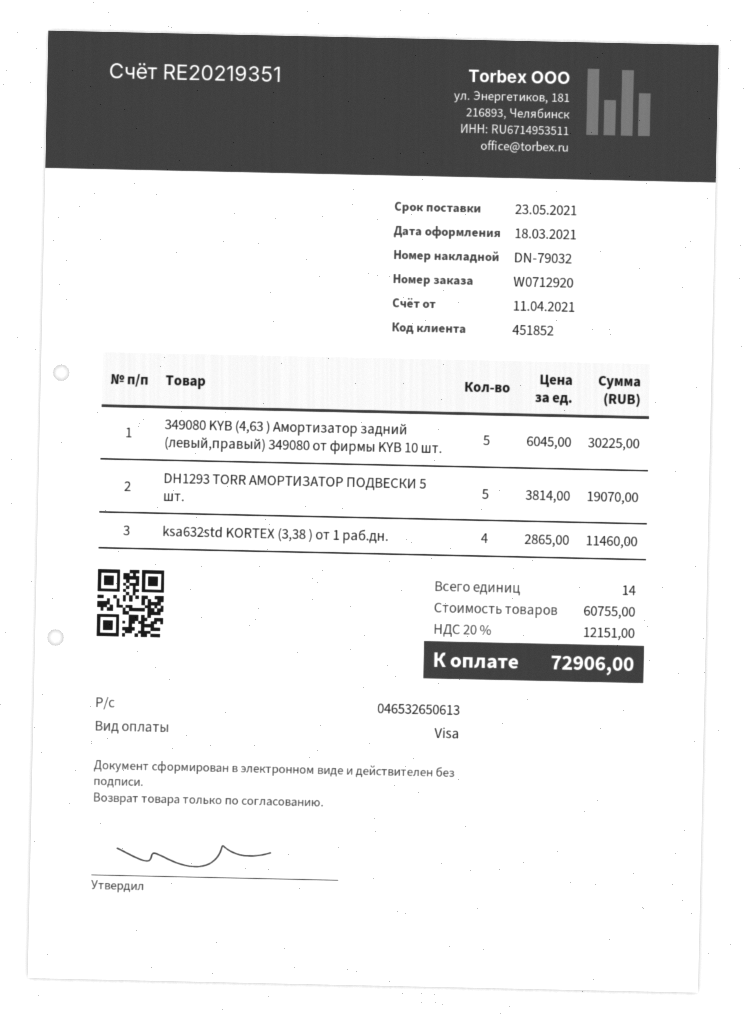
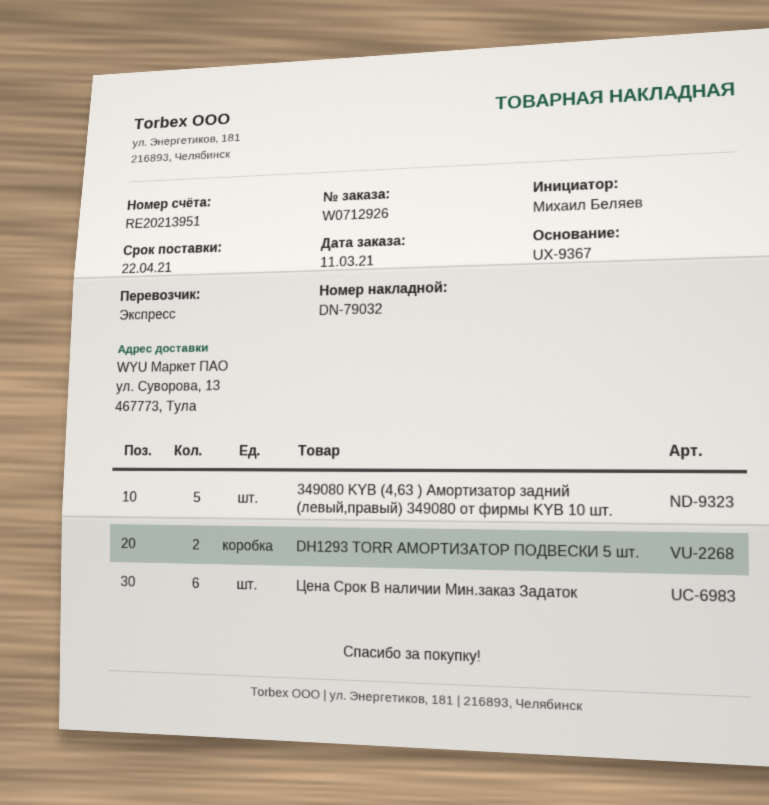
order number: W0712920 -> W0712926
order date: 2021-03-18 -> 2021-03-11
delivery date: 2021-05-23 -> 2021-04-22
invoice number: RE20219351 -> RE20213951
DH1293 TORR АМОРТИЗАТОР ПОДВЕСКИ 5 шт.: 5 -> 2
ksa632std KORTEX (3,38 ) от 1 раб.дн.: 4 -> none
Цена Срок В наличии Мин.заказ Задаток: none -> 6

